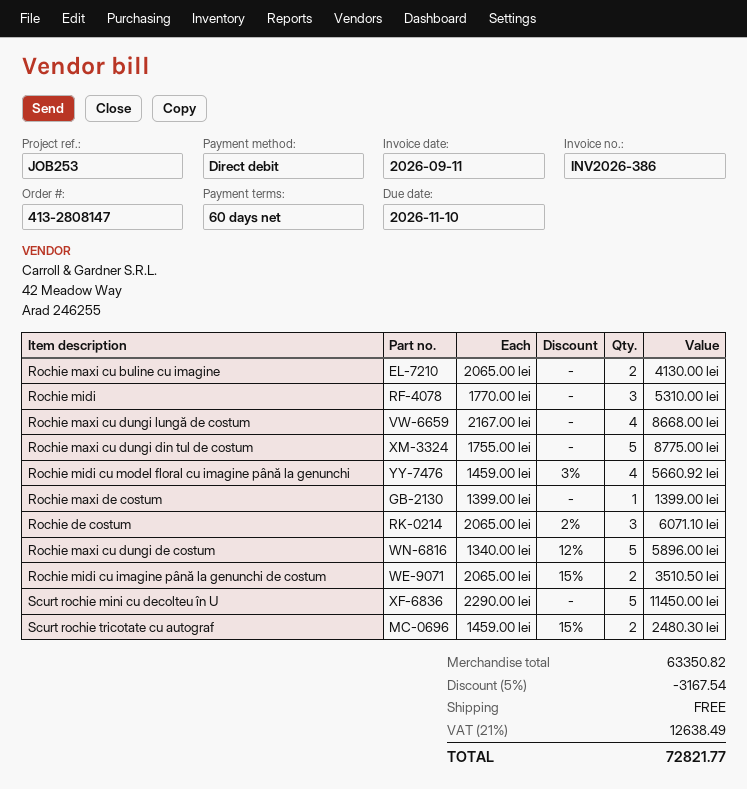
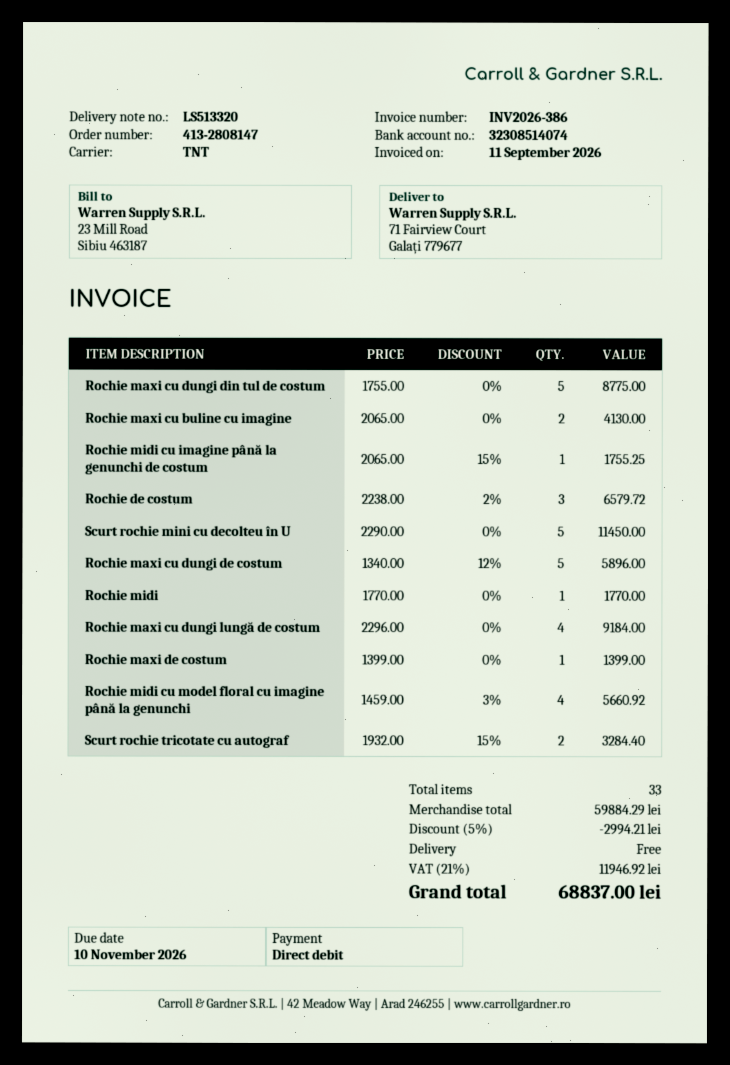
Rochie midi: 3 x 1770.00 = 5310.00 -> 1 x 1770.00 = 1770.00
Rochie maxi cu dungi lungă de costum: 4 x 2167.00 = 8668.00 -> 4 x 2296.00 = 9184.00
Rochie de costum: 3 x 2065.00 - 2% = 6071.10 -> 3 x 2238.00 - 2% = 6579.72
Rochie midi cu imagine până la genunchi de costum: 2 x 2065.00 - 15% = 3510.50 -> 1 x 2065.00 - 15% = 1755.25
Scurt rochie tricotate cu autograf: 2 x 1459.00 - 15% = 2480.30 -> 2 x 1932.00 - 15% = 3284.40
subtotal: 63350.82 -> 59884.29
discount: 5% = 3167.54 -> 5% = 2994.21
tax: 21% = 12638.49 -> 21% = 11946.92
total: 72821.77 -> 68837.00

